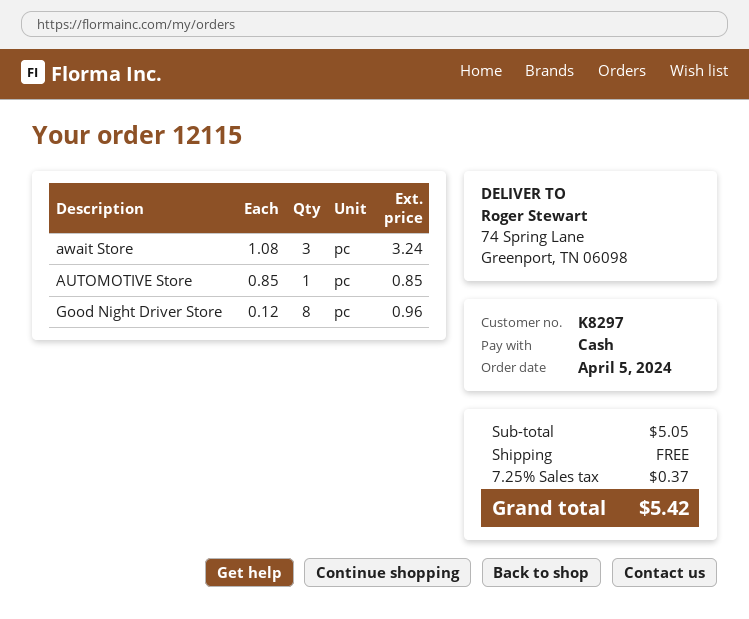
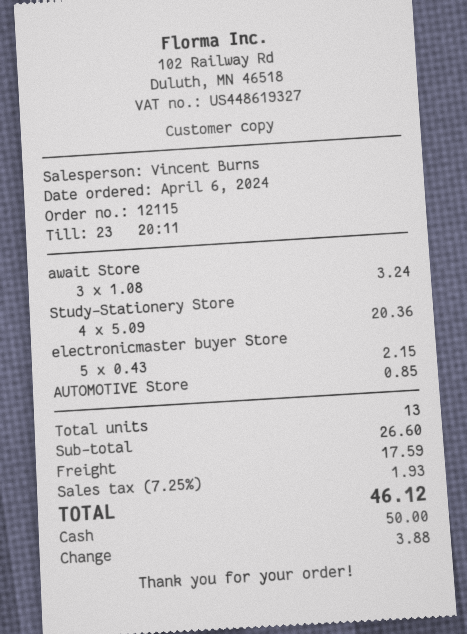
order date: 2024-04-05 -> 2024-04-06
Good Night Driver Store: 8 x 0.12 = 0.96 -> none
Study-Stationery Store: none -> 4 x 5.09 = 20.36
electronicmaster buyer Store: none -> 5 x 0.43 = 2.15
subtotal: 5.05 -> 26.60
shipping: 0.00 -> 17.59
tax: 7.25% = 0.37 -> 7.25% = 1.93
total: 5.42 -> 46.12

